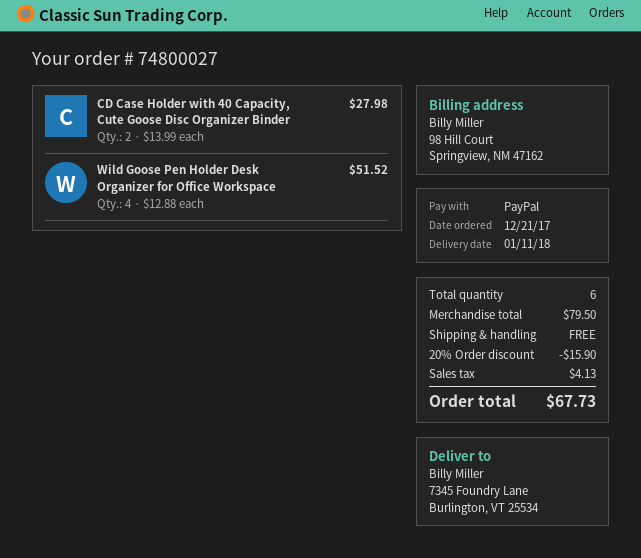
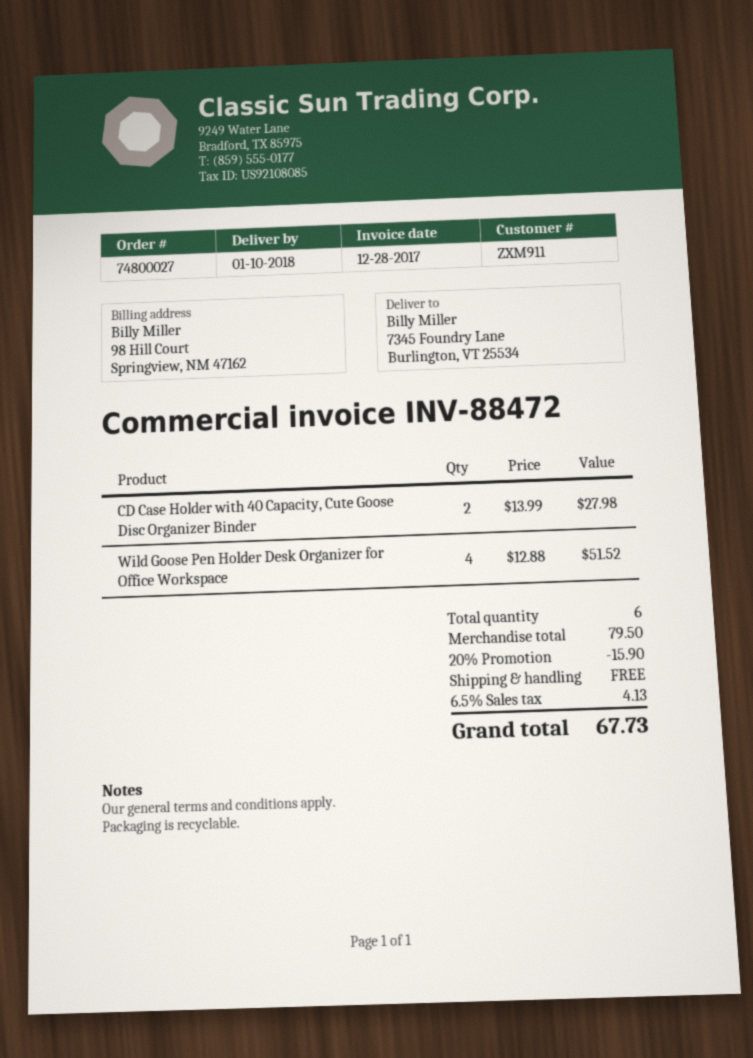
delivery date: 2018-01-11 -> 2018-01-10

